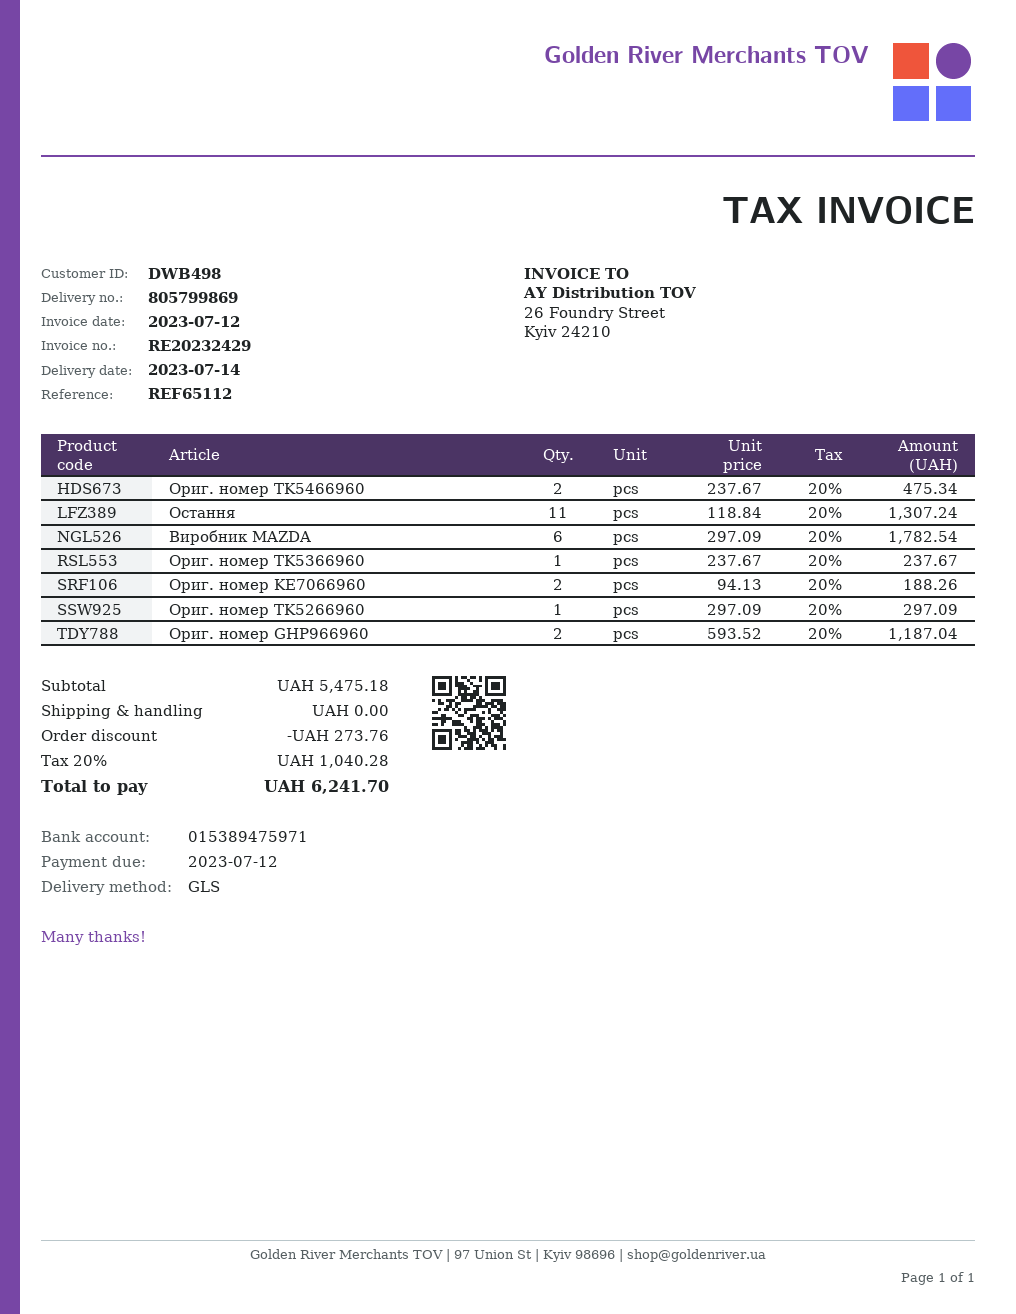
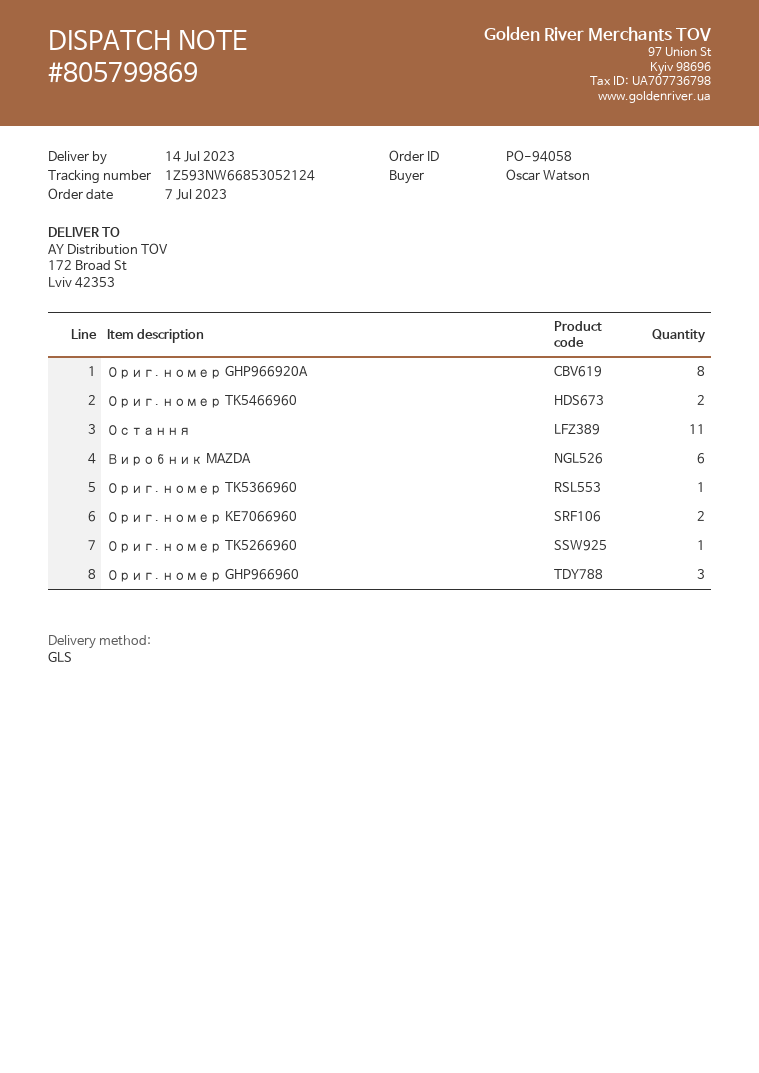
Ориг. номер GHP966960: 2 -> 3
Ориг. номер GHP966920A: none -> 8

